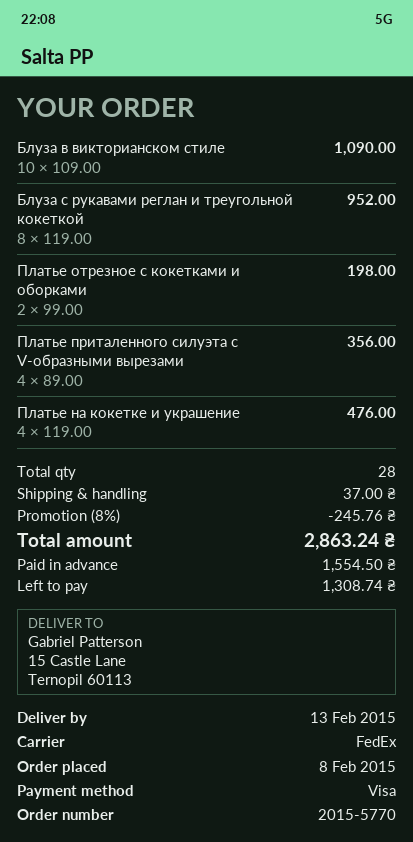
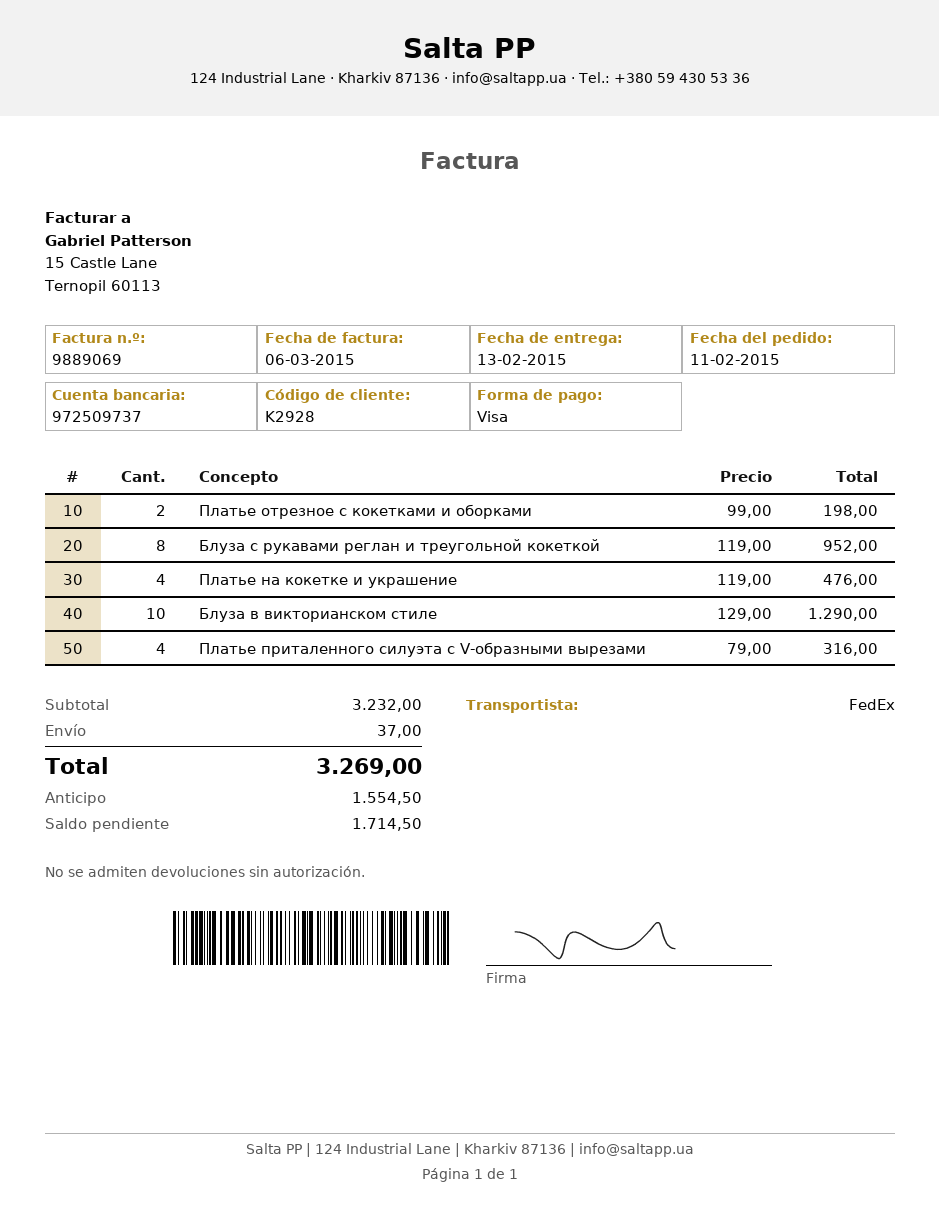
order date: 2015-02-08 -> 2015-02-11
Блуза в викторианском стиле: 10 x 109.00 = 1090.00 -> 10 x 129.00 = 1290.00
Платье приталенного силуэта с V-образными вырезами: 4 x 89.00 = 356.00 -> 4 x 79.00 = 316.00
discount: 8% = 245.76 -> none
total: 2863.24 -> 3269.00
balance: 1308.74 -> 1714.50

